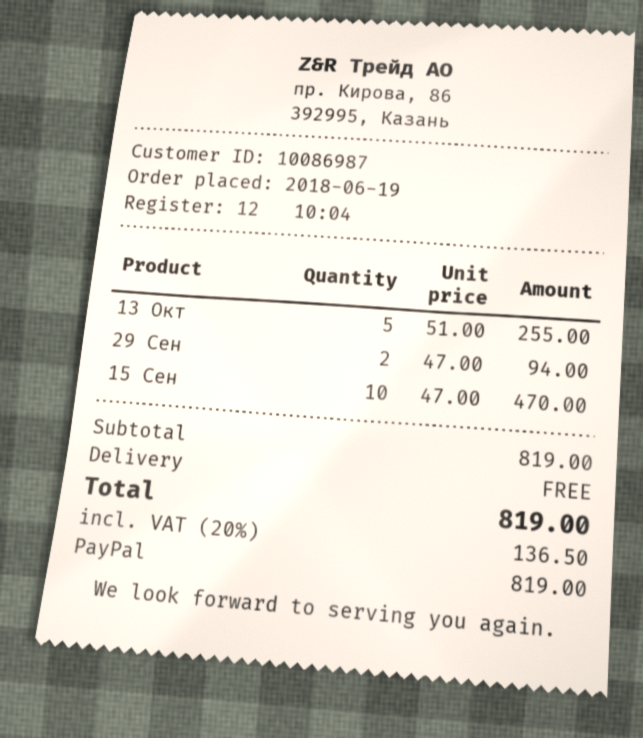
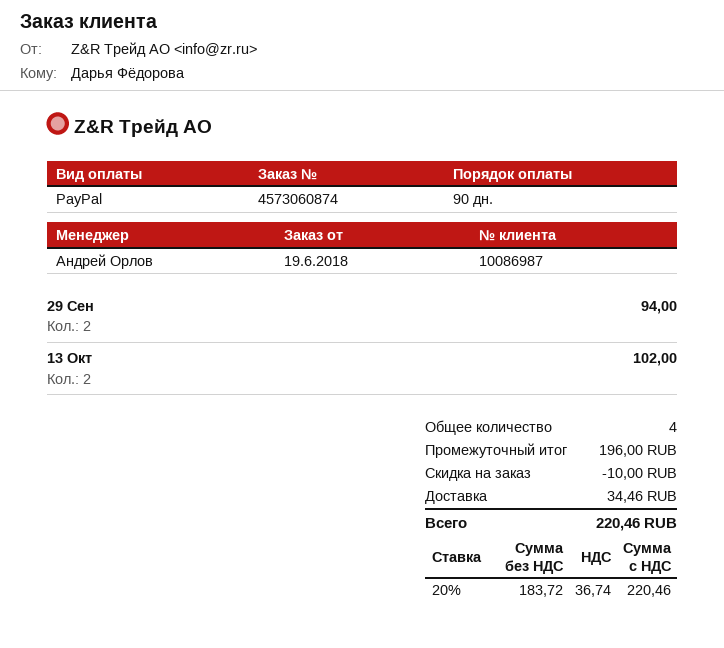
13 Окт: 5 for 255.00 -> 2 for 102.00
15 Сен: 10 for 470.00 -> none
subtotal: 819.00 -> 196.00
discount: none -> 10.00
shipping: 0.00 -> 34.46
tax: 20% = 136.50 -> 20% = 36.74
total: 819.00 -> 220.46

